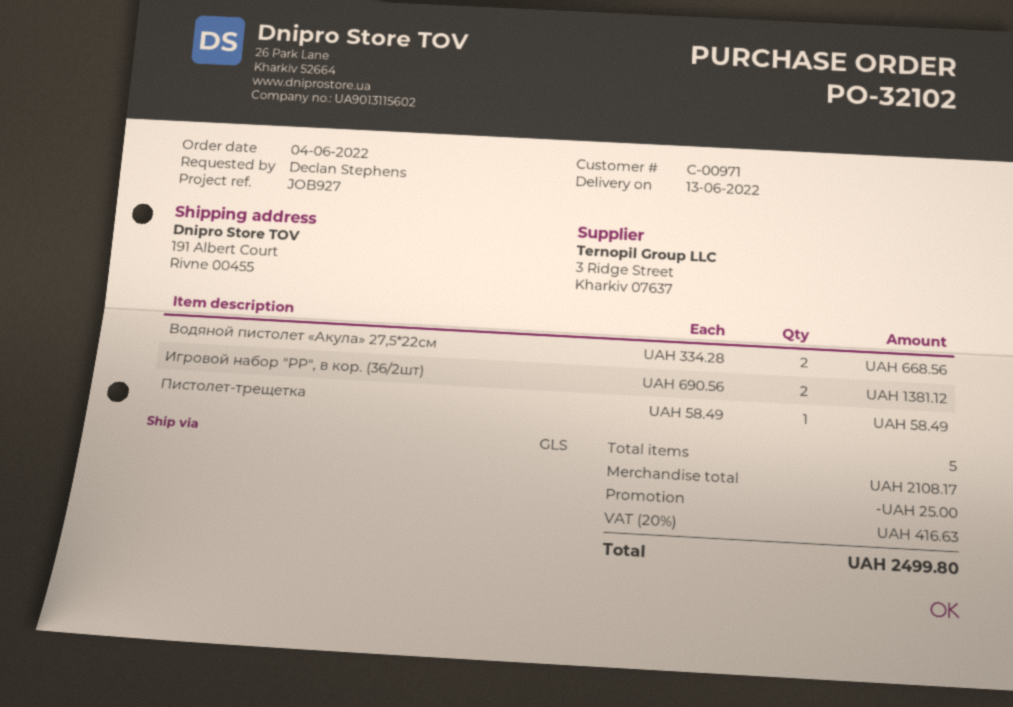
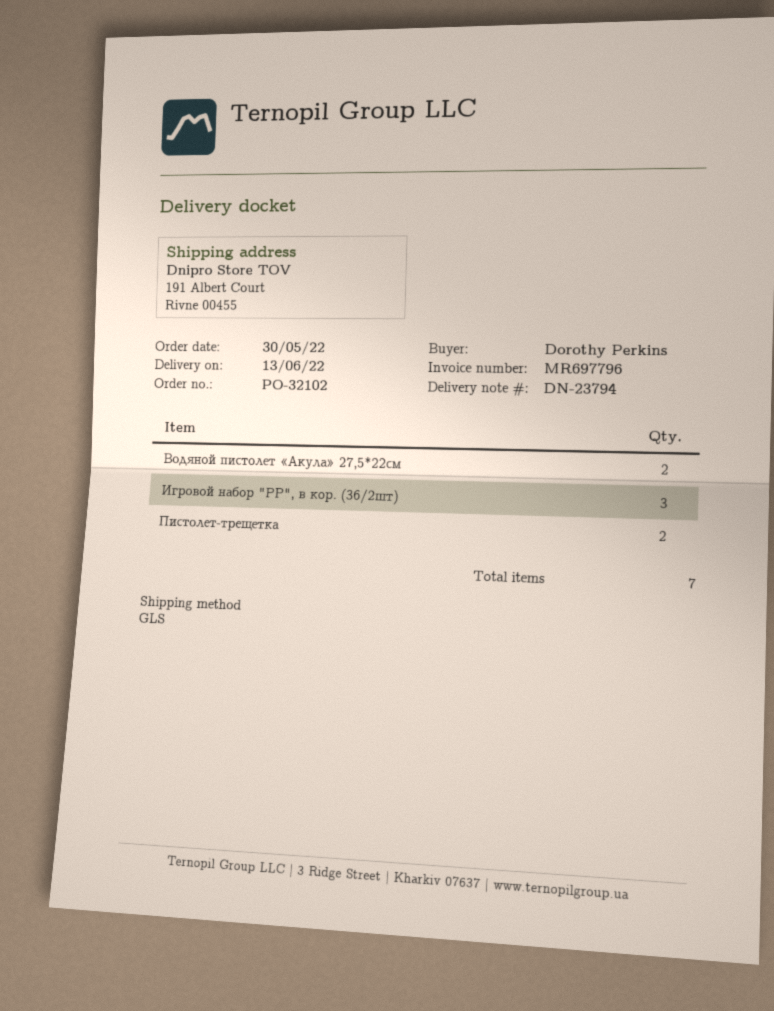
order date: 2022-06-04 -> 2022-05-30
ordered by: Declan Stephens -> Dorothy Perkins
Игровой набор "PP", в кор. (36/2шт): 2 -> 3
Пистолет-трещетка: 1 -> 2
total quantity: 5 -> 7

